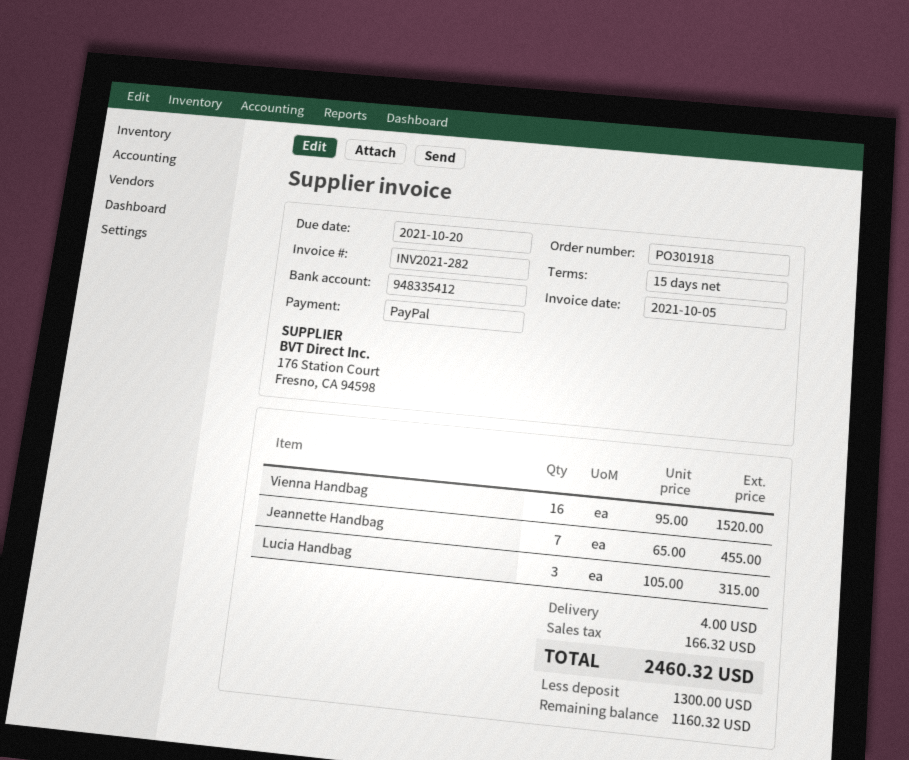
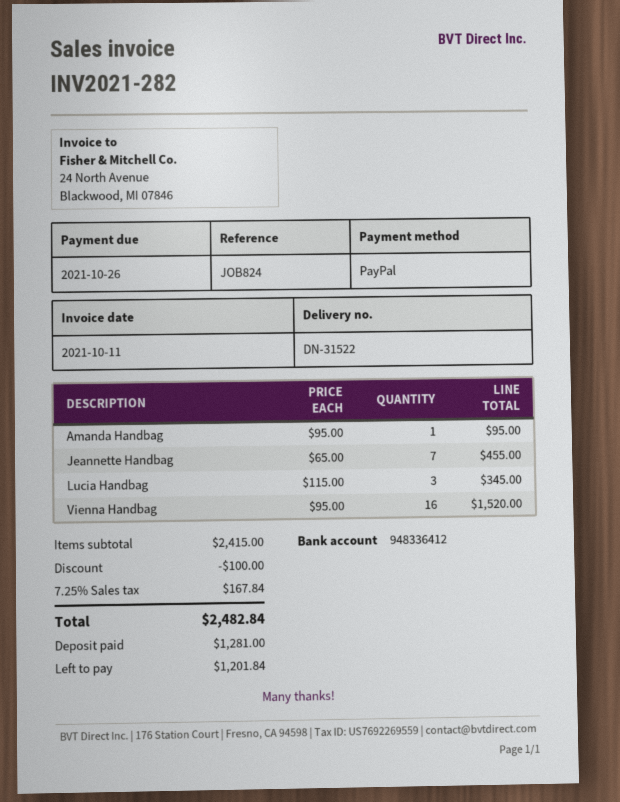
invoice date: 2021-10-05 -> 2021-10-11
due date: 2021-10-20 -> 2021-10-26
bank account: 948335412 -> 948336412
Lucia Handbag: 3 x 105.00 = 315.00 -> 3 x 115.00 = 345.00
Amanda Handbag: none -> 1 x 95.00 = 95.00
discount: none -> 100.00
shipping: 4.00 -> none
tax: 166.32 -> 167.84
total: 2460.32 -> 2482.84
deposit: 1300.00 -> 1281.00
balance: 1160.32 -> 1201.84

